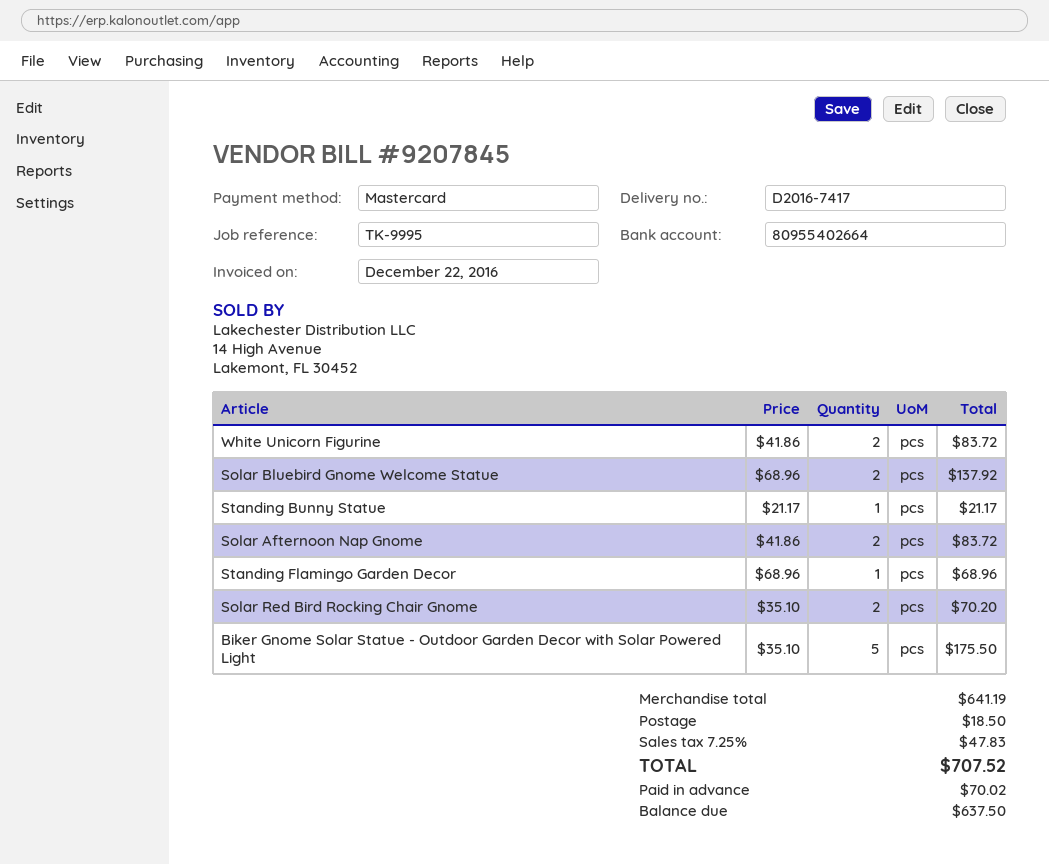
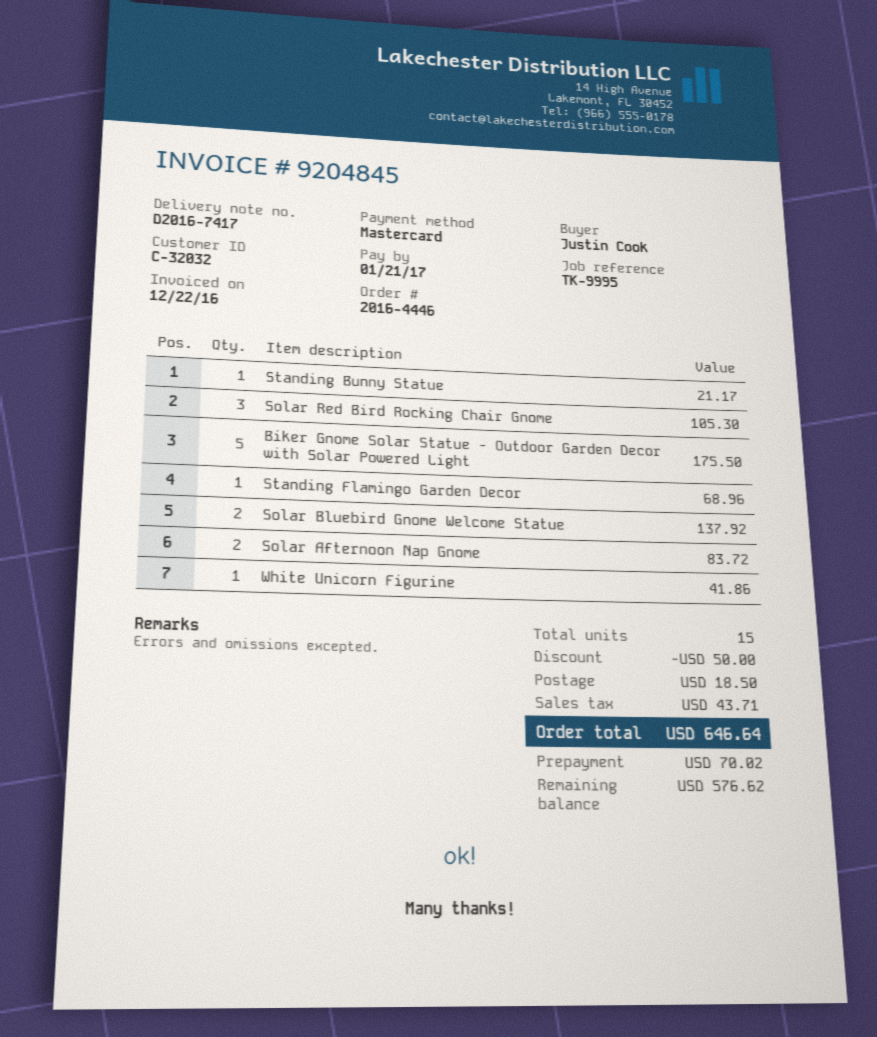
invoice number: 9207845 -> 9204845
White Unicorn Figurine: 2 for 83.72 -> 1 for 41.86
Solar Red Bird Rocking Chair Gnome: 2 for 70.20 -> 3 for 105.30
discount: none -> 50.00
tax: 47.83 -> 43.71
total: 707.52 -> 646.64
balance: 637.50 -> 576.62

